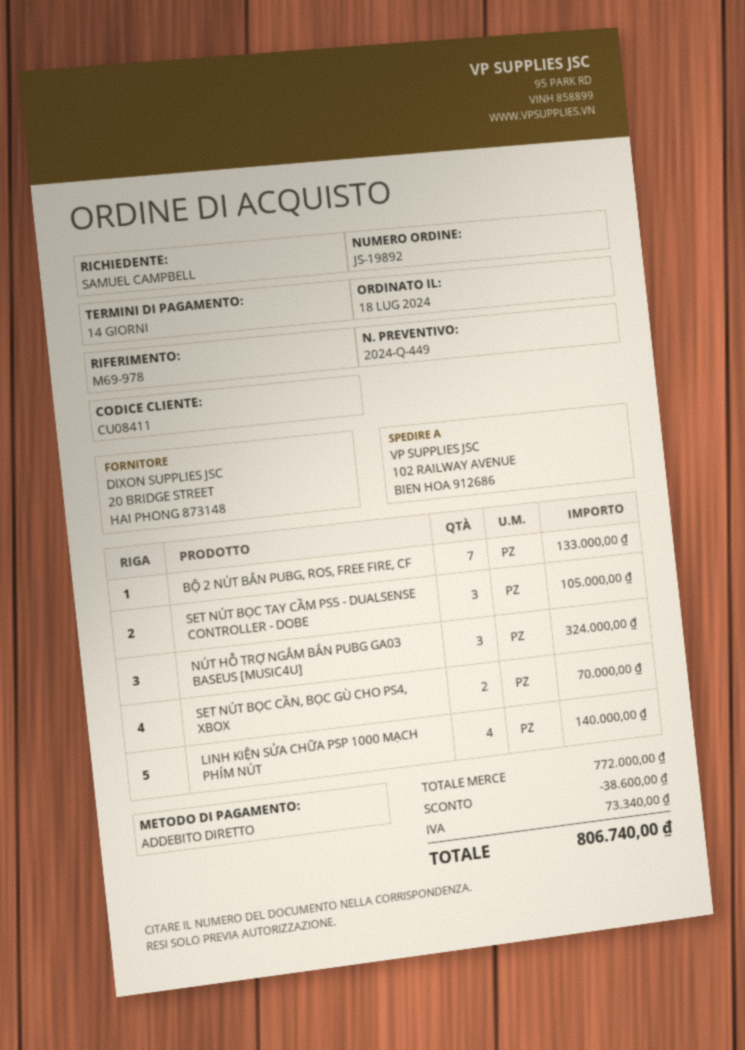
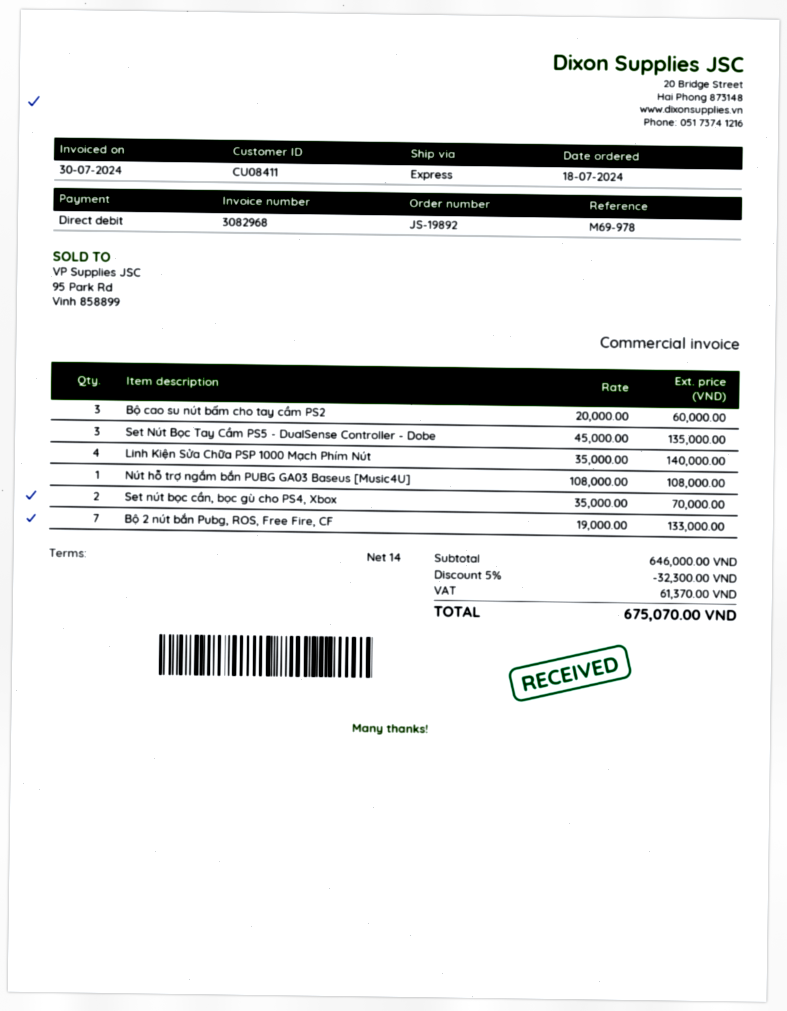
SET NÚT BỌC TAY CẦM PS5 - DUALSENSE CONTROLLER - DOBE: 3 for 105000.00 -> 3 for 135000.00
NÚT HỖ TRỢ NGẮM BẮN PUBG GA03 BASEUS [MUSIC4U]: 3 for 324000.00 -> 1 for 108000.00
Bộ cao su nút bấm cho tay cầm PS2: none -> 3 for 60000.00
subtotal: 772000.00 -> 646000.00
discount: 38600.00 -> 32300.00
tax: 73340.00 -> 61370.00
total: 806740.00 -> 675070.00

